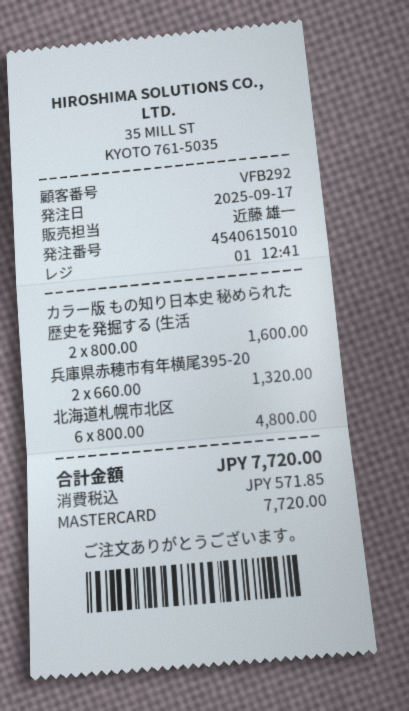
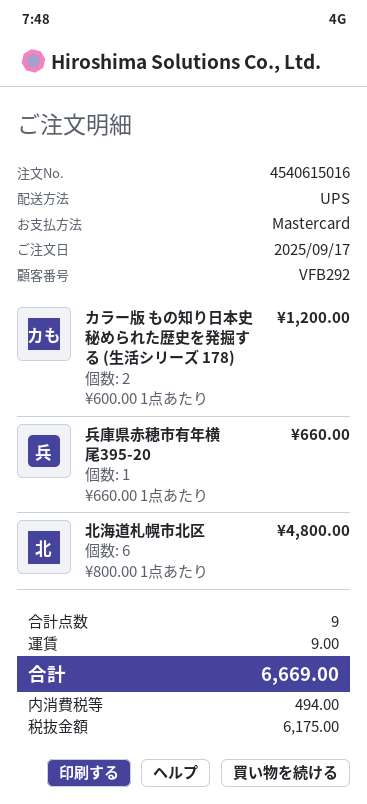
order number: 4540615010 -> 4540615016
カラー版 もの知り日本史 秘められた歴史を発掘する (生活: 2 x 800.00 = 1600.00 -> 2 x 600.00 = 1200.00
兵庫県赤穂市有年横尾395-20: 2 x 660.00 = 1320.00 -> 1 x 660.00 = 660.00
shipping: none -> 9.00
tax: 571.85 -> 494.00
total: 7720.00 -> 6669.00

